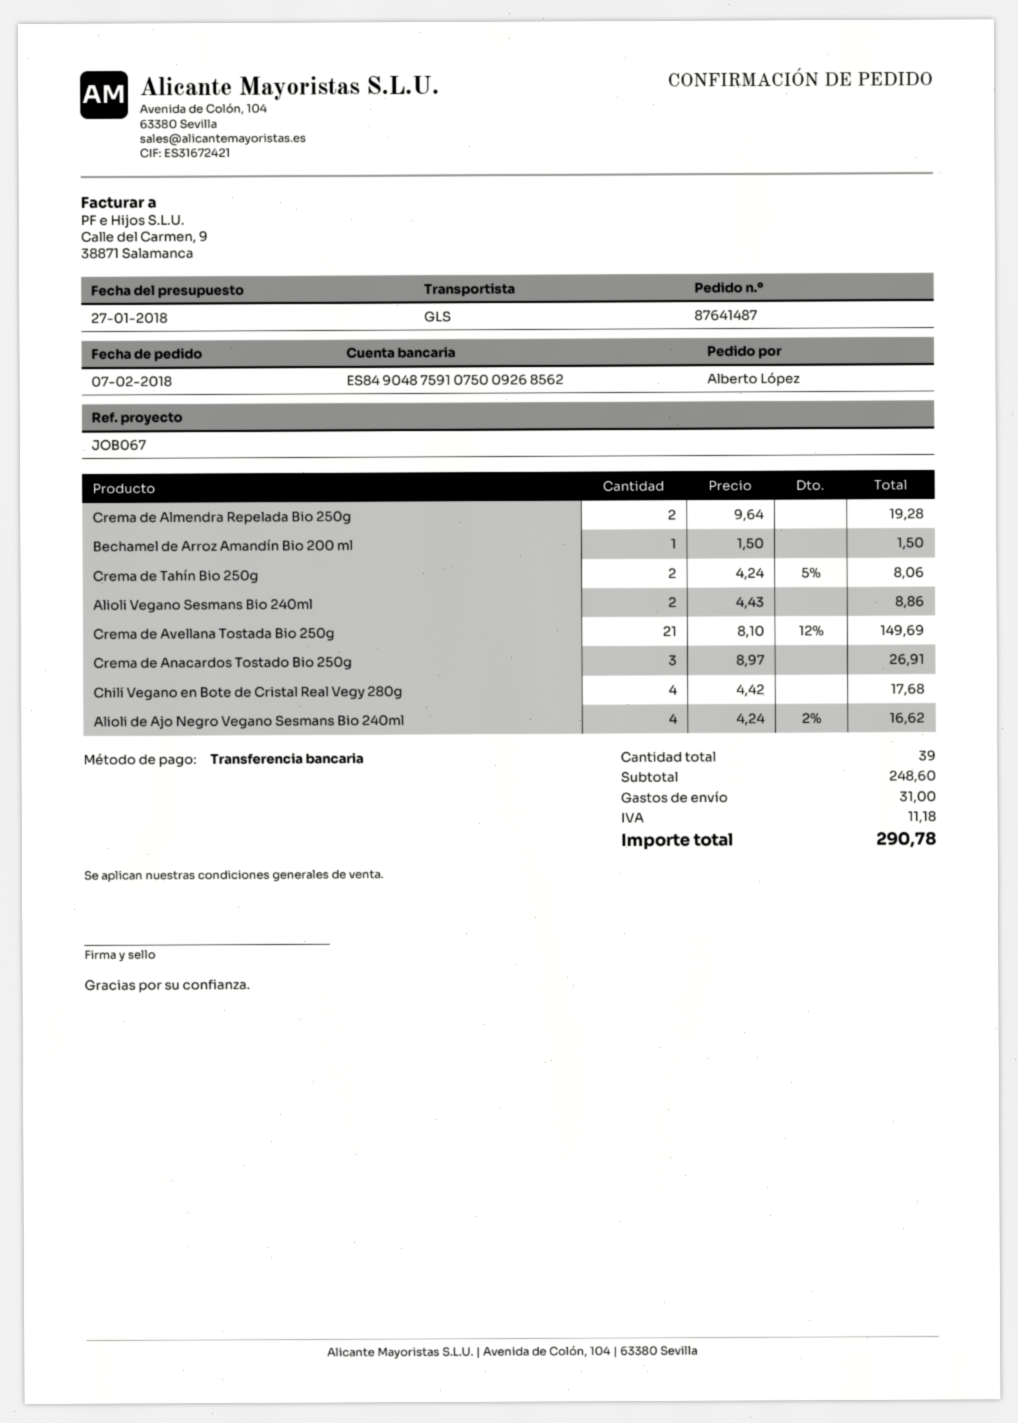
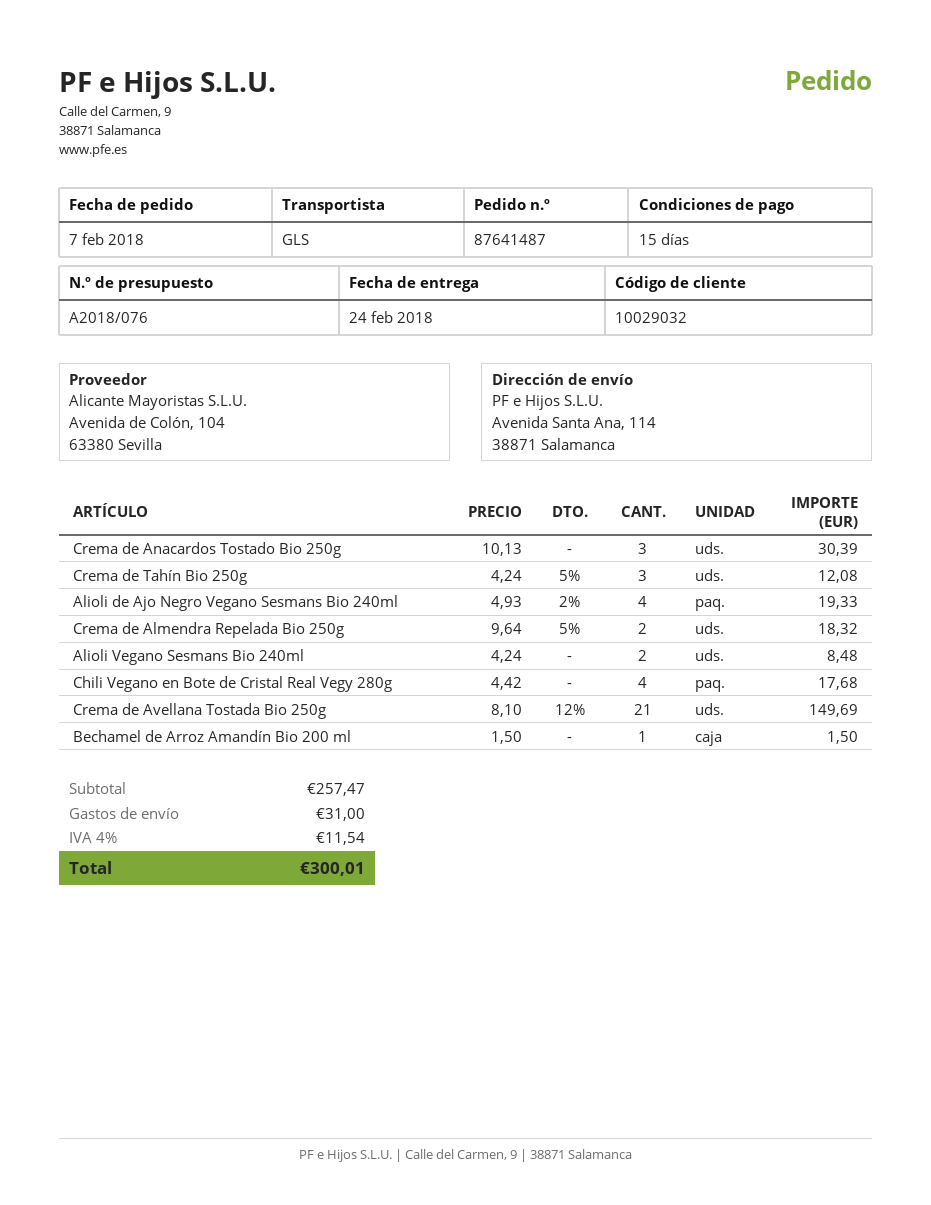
Crema de Almendra Repelada Bio 250g: 2 x 9.64 = 19.28 -> 2 x 9.64 - 5% = 18.32
Crema de Tahín Bio 250g: 2 x 4.24 - 5% = 8.06 -> 3 x 4.24 - 5% = 12.08
Alioli Vegano Sesmans Bio 240ml: 2 x 4.43 = 8.86 -> 2 x 4.24 = 8.48
Crema de Anacardos Tostado Bio 250g: 3 x 8.97 = 26.91 -> 3 x 10.13 = 30.39
Alioli de Ajo Negro Vegano Sesmans Bio 240ml: 4 x 4.24 - 2% = 16.62 -> 4 x 4.93 - 2% = 19.33
subtotal: 248.60 -> 257.47
tax: 11.18 -> 11.54
total: 290.78 -> 300.01

